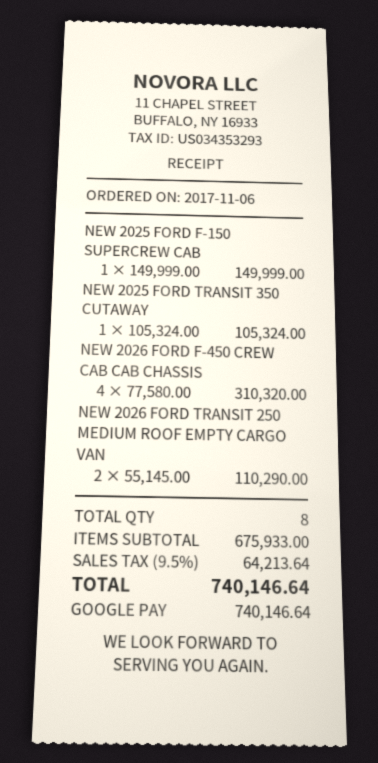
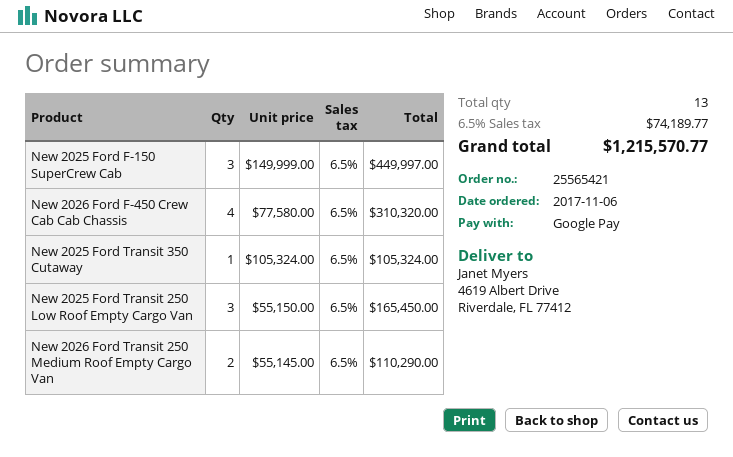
NEW 2025 FORD F-150 SUPERCREW CAB: 1 x 149999.00 = 149999.00 -> 3 x 149999.00 = 449997.00
New 2025 Ford Transit 250 Low Roof Empty Cargo Van: none -> 3 x 55150.00 = 165450.00
total quantity: 8 -> 13
tax: 9.5% = 64213.64 -> 6.5% = 74189.77
total: 740146.64 -> 1215570.77

